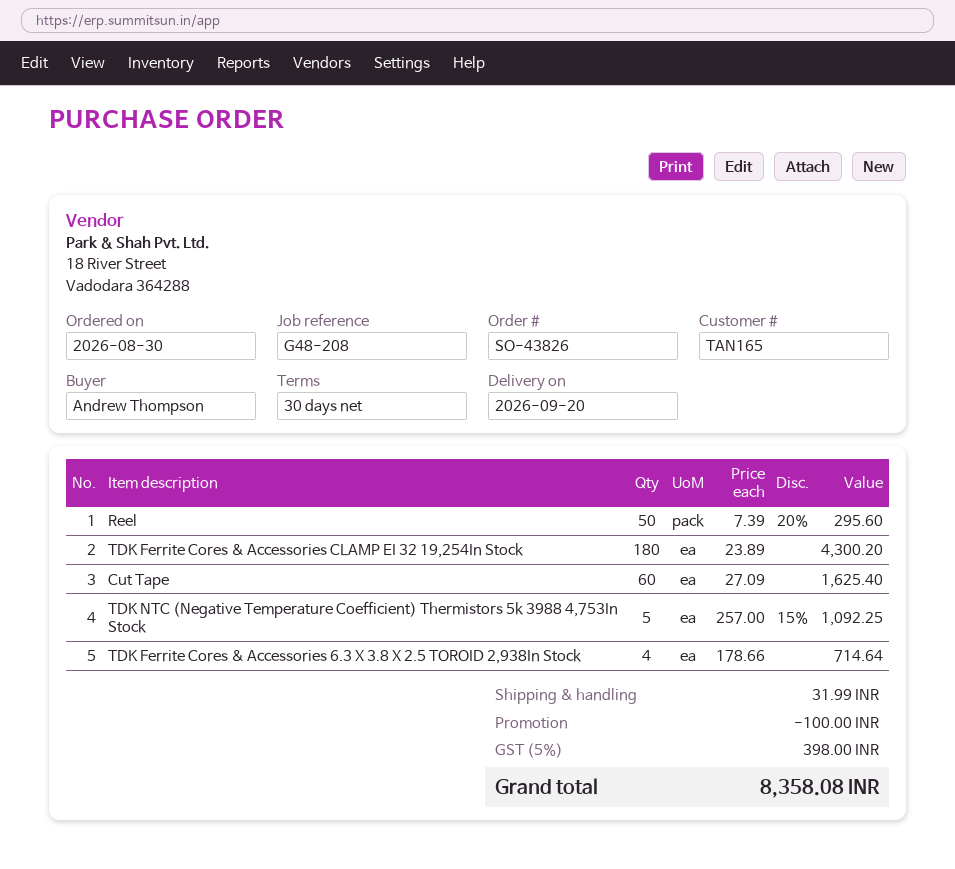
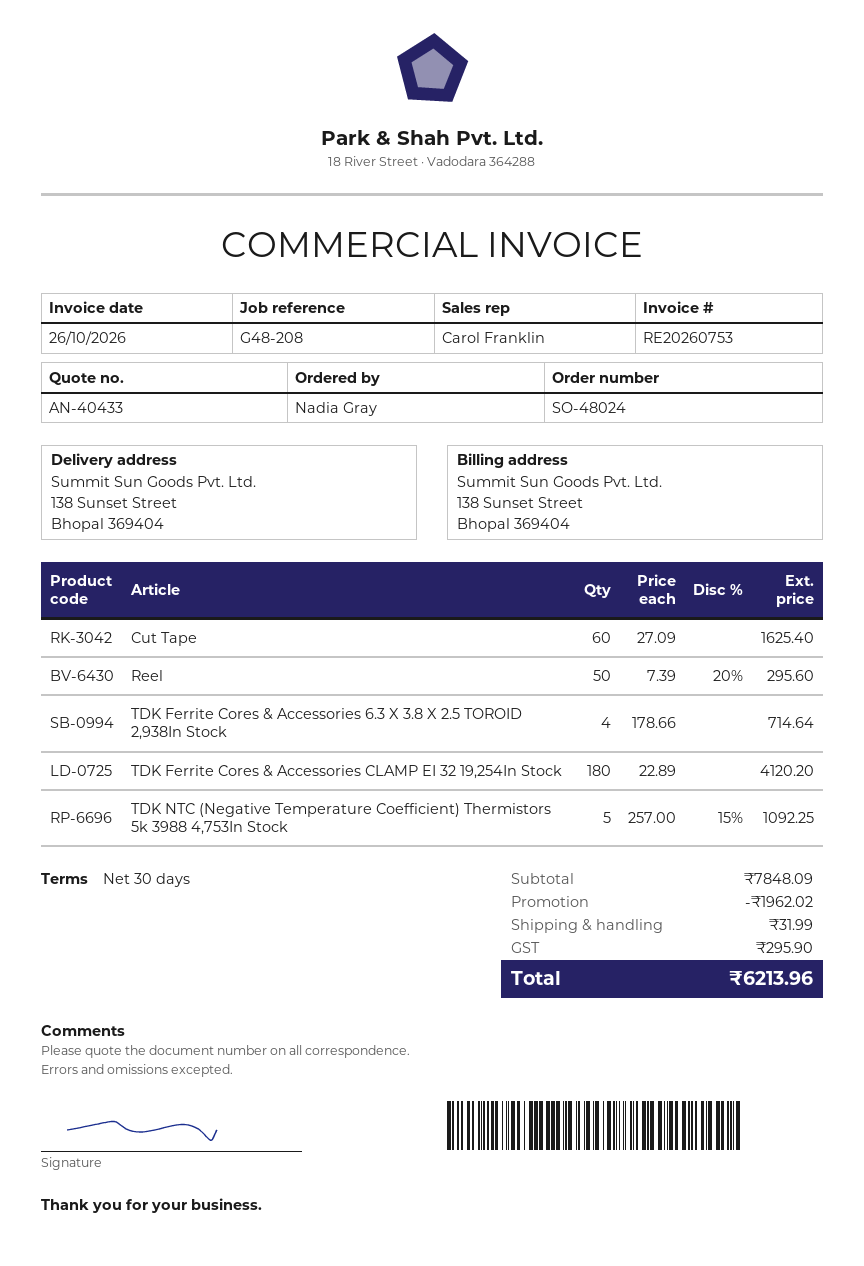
order number: SO-43826 -> SO-48024
ordered by: Andrew Thompson -> Nadia Gray
TDK Ferrite Cores & Accessories CLAMP EI 32 19,254In Stock: 180 x 23.89 = 4300.20 -> 180 x 22.89 = 4120.20
discount: 100.00 -> 1962.02
tax: 398.00 -> 295.90
total: 8358.08 -> 6213.96

